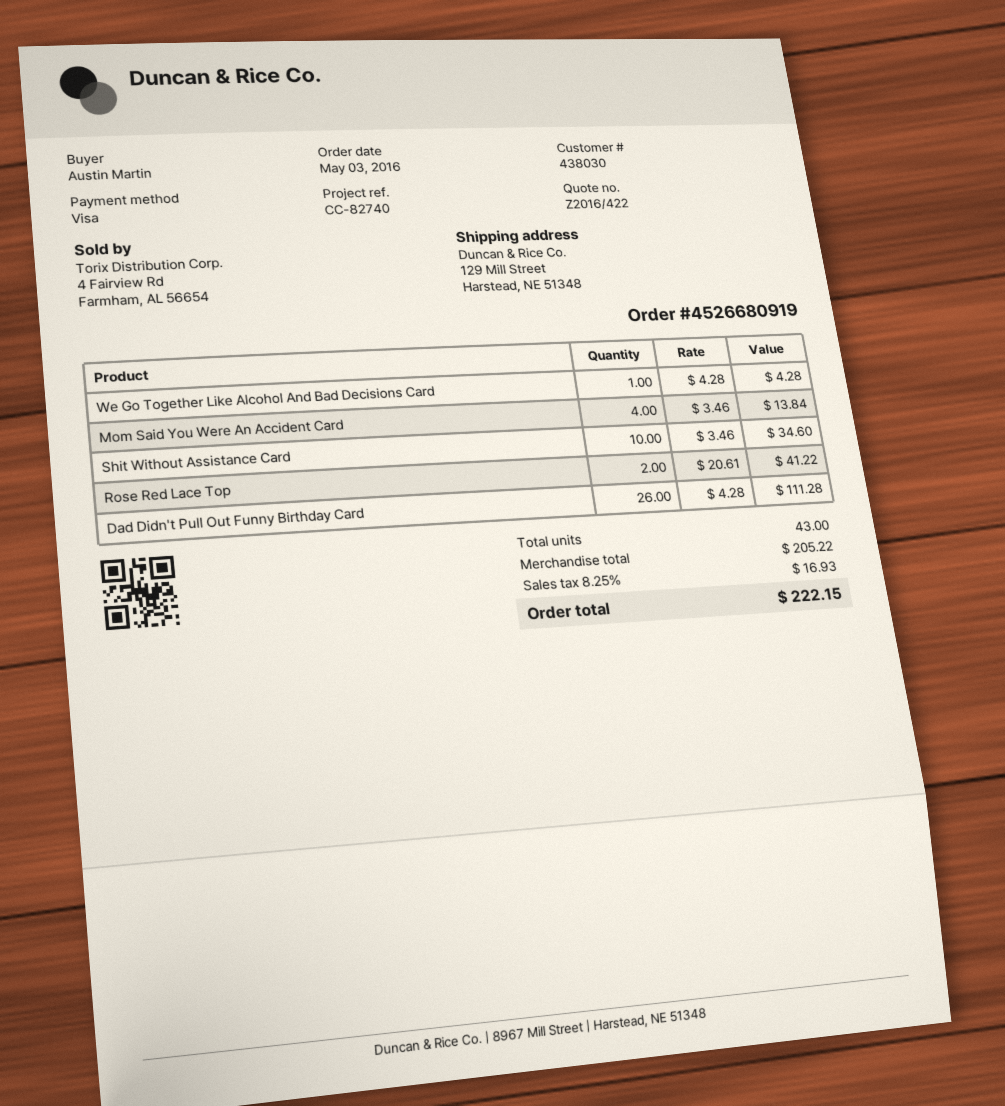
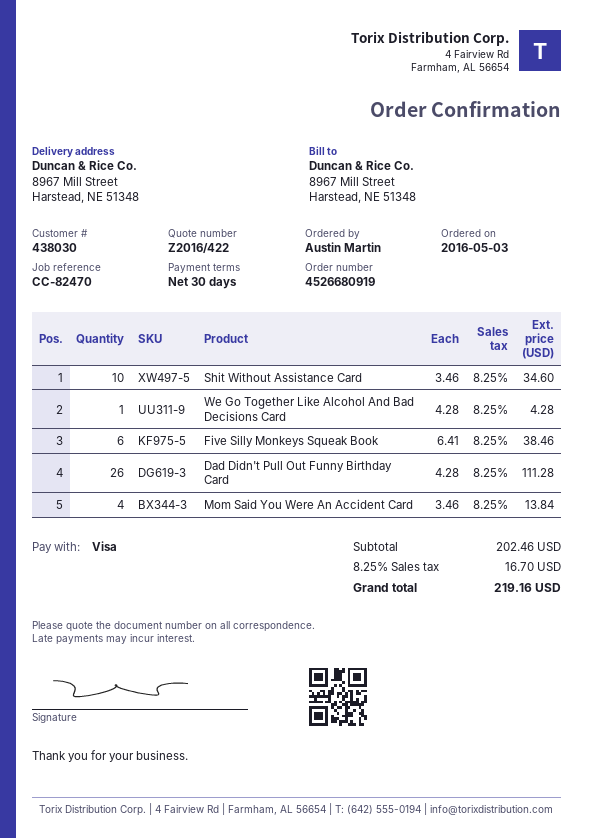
reference: CC-82740 -> CC-82470
ship to: 129 Mill Street, Harstead, NE 51348 -> 8967 Mill Street, Harstead, NE 51348
Rose Red Lace Top: 2 x 20.61 = 41.22 -> none
Five Silly Monkeys Squeak Book: none -> 6 x 6.41 = 38.46
subtotal: 205.22 -> 202.46
tax: 8.25% = 16.93 -> 8.25% = 16.70
total: 222.15 -> 219.16

